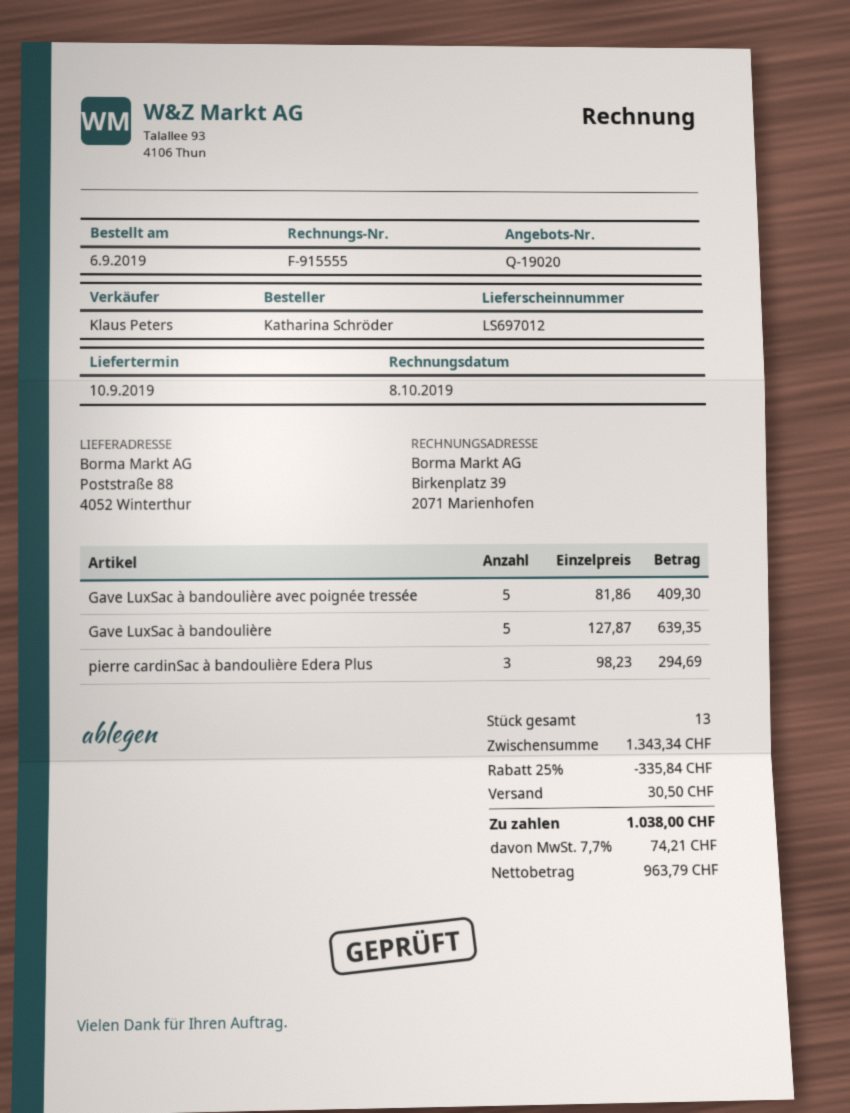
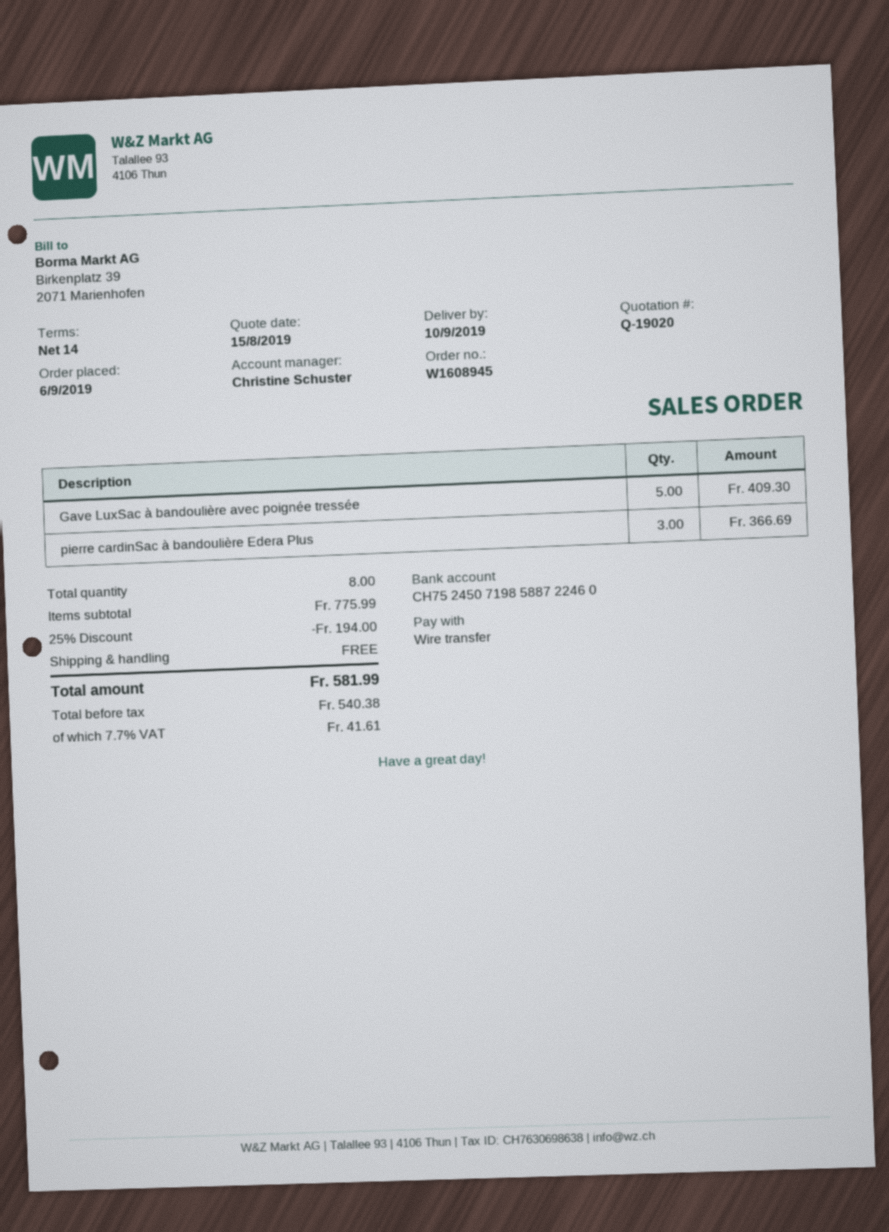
sales rep: Klaus Peters -> Christine Schuster
Gave LuxSac à bandoulière: 5 for 639.35 -> none
pierre cardinSac à bandoulière Edera Plus: 3 for 294.69 -> 3 for 366.69
total quantity: 13 -> 8
subtotal: 1343.34 -> 775.99
discount: 25% = 335.84 -> 25% = 194.00
shipping: 30.50 -> 0.00
net: 963.79 -> 540.38
tax: 7.7% = 74.21 -> 7.7% = 41.61
total: 1038.00 -> 581.99

